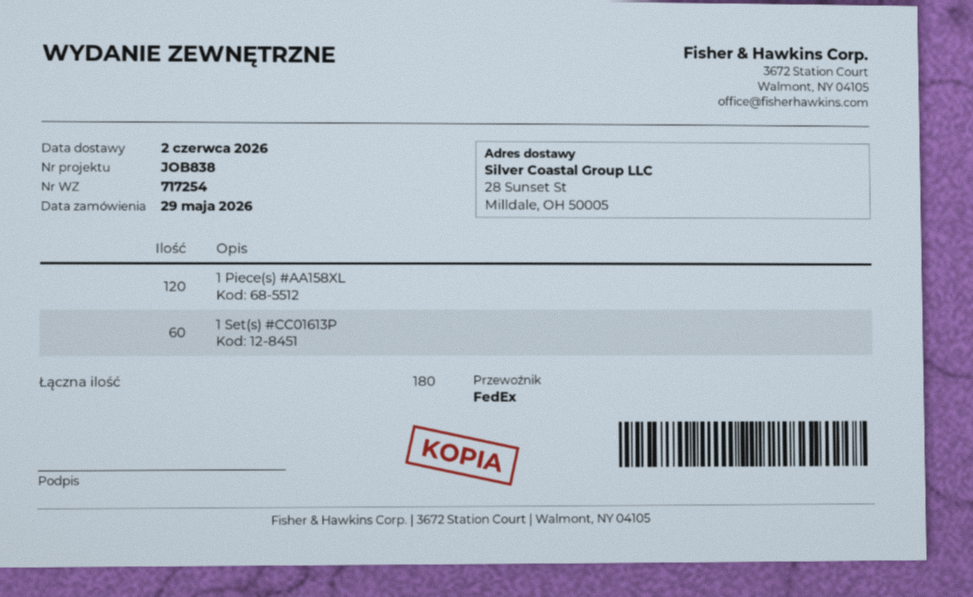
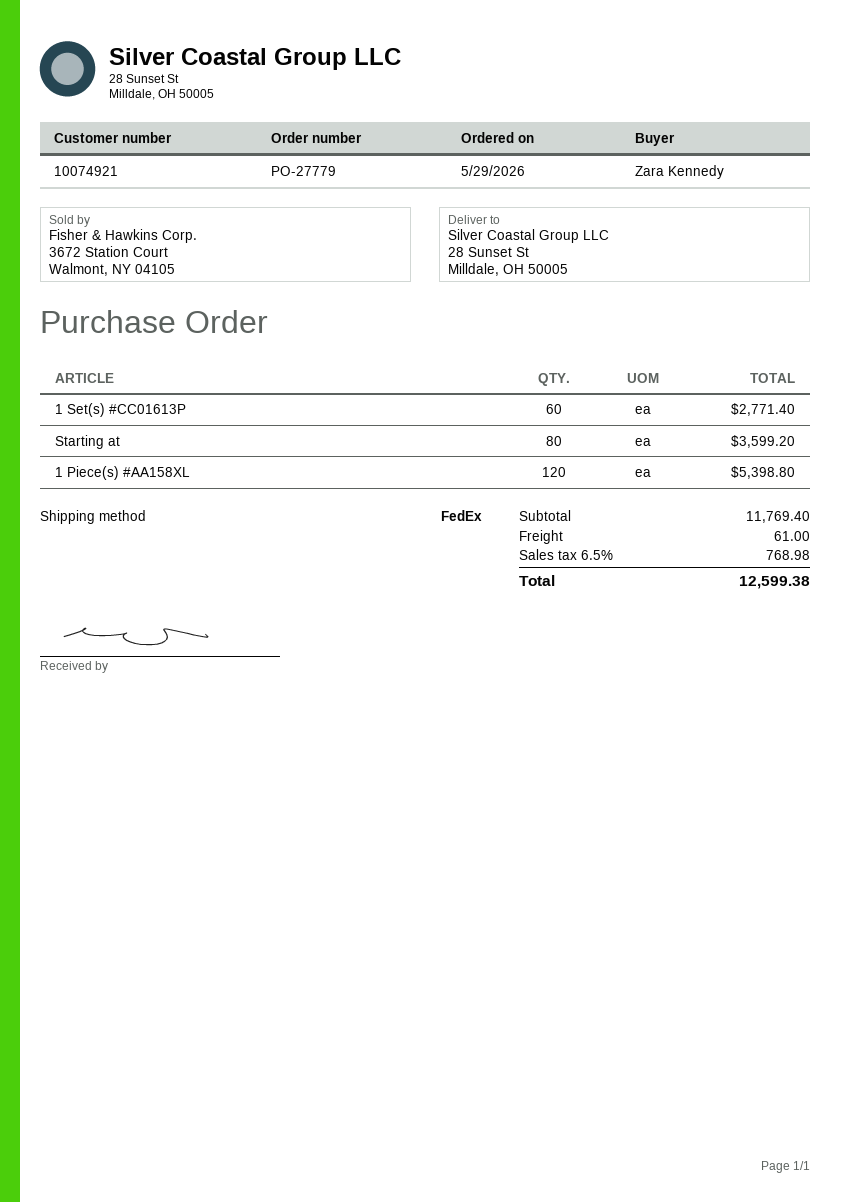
Starting at: none -> 80

